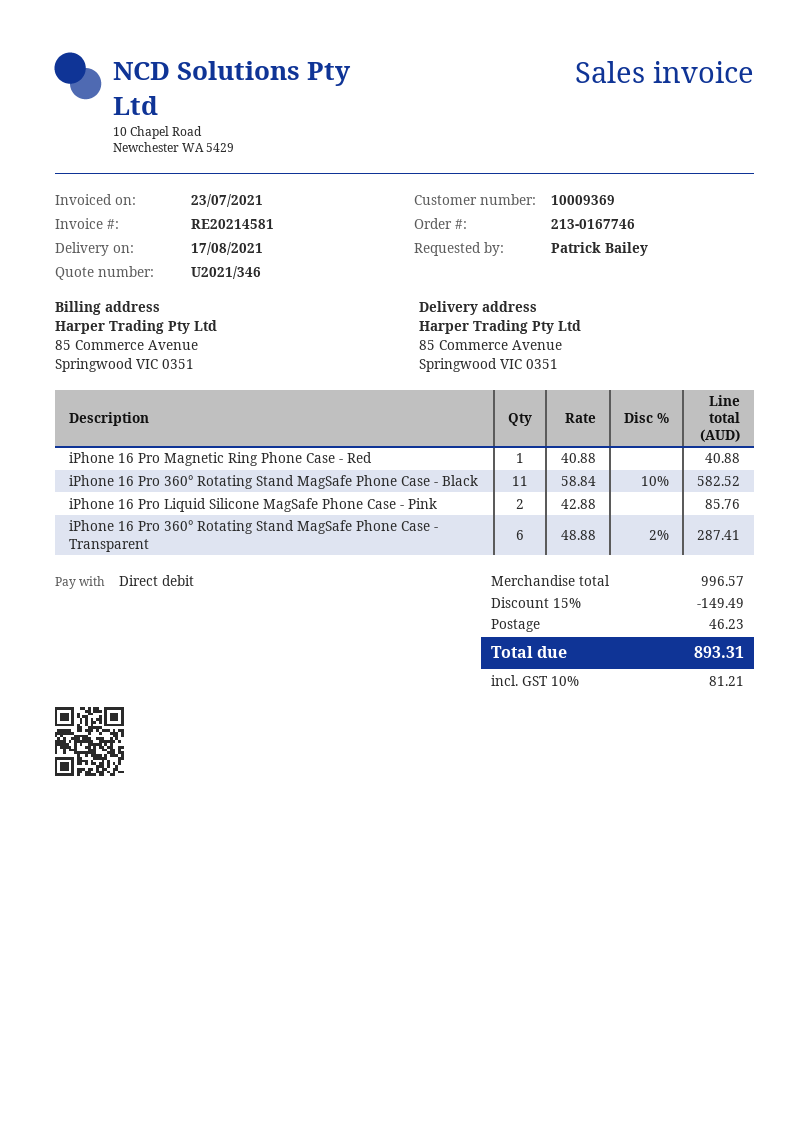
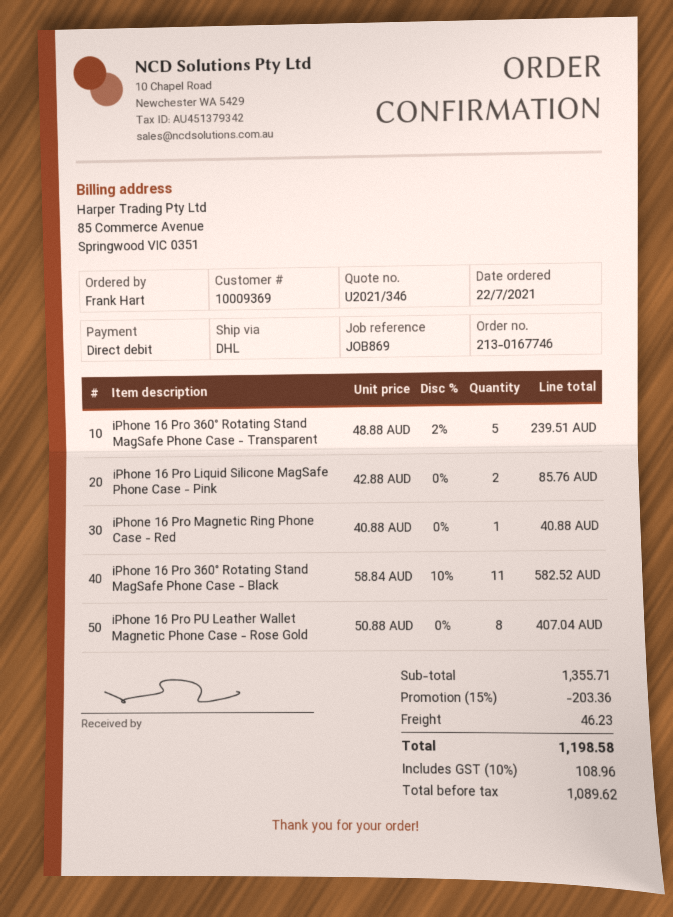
ordered by: Patrick Bailey -> Frank Hart
iPhone 16 Pro 360° Rotating Stand MagSafe Phone Case - Transparent: 6 x 48.88 - 2% = 287.41 -> 5 x 48.88 - 2% = 239.51
iPhone 16 Pro PU Leather Wallet Magnetic Phone Case - Rose Gold: none -> 8 x 50.88 = 407.04
subtotal: 996.57 -> 1355.71
discount: 15% = 149.49 -> 15% = 203.36
tax: 10% = 81.21 -> 10% = 108.96
total: 893.31 -> 1198.58

